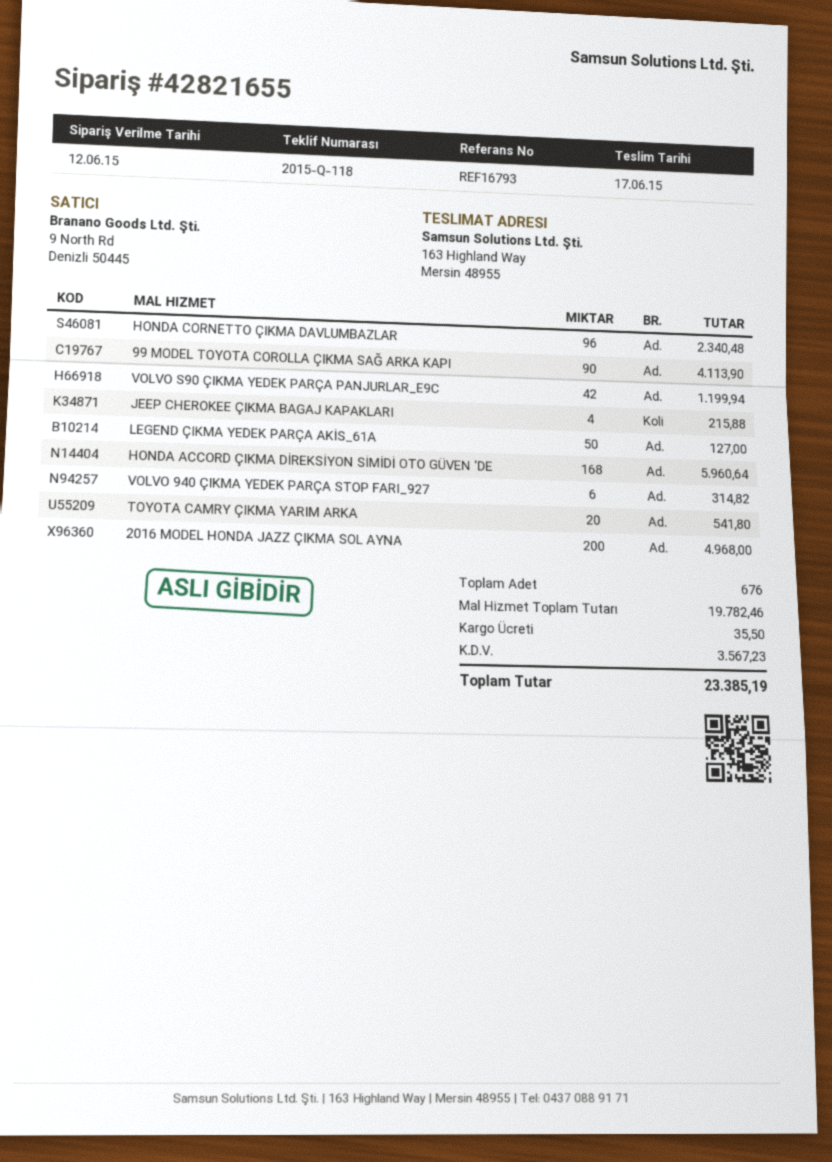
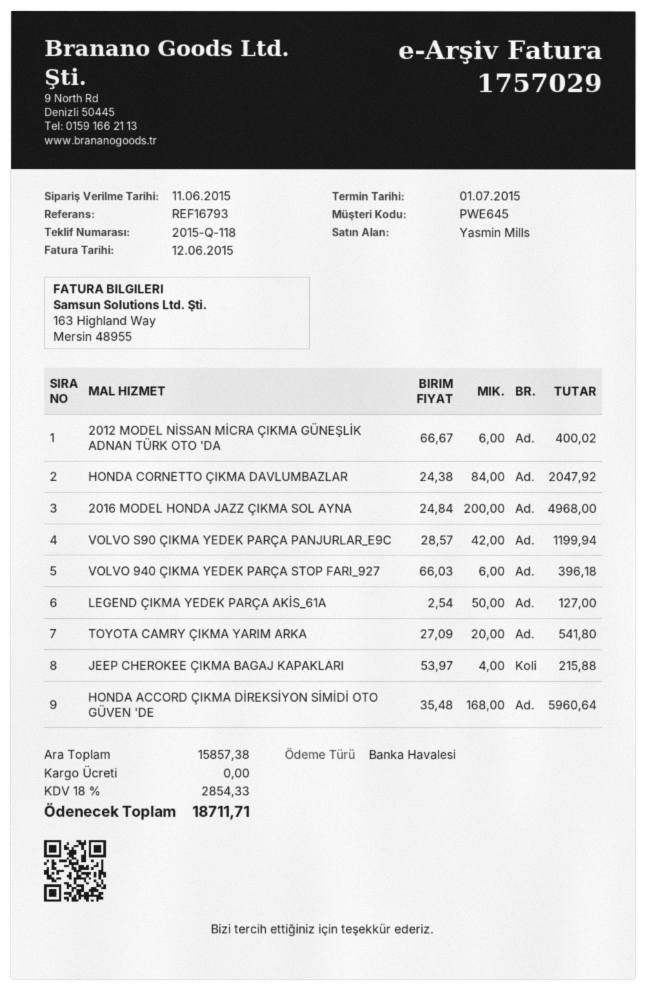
order date: 2015-06-12 -> 2015-06-11
delivery date: 2015-06-17 -> 2015-07-01
HONDA CORNETTO ÇIKMA DAVLUMBAZLAR: 96 for 2340.48 -> 84 for 2047.92
99 MODEL TOYOTA COROLLA ÇIKMA SAĞ ARKA KAPI: 90 for 4113.90 -> none
VOLVO 940 ÇIKMA YEDEK PARÇA STOP FARI_927: 6 for 314.82 -> 6 for 396.18
2012 MODEL NİSSAN MİCRA ÇIKMA GÜNEŞLİK ADNAN TÜRK OTO 'DA: none -> 6 for 400.02
subtotal: 19782.46 -> 15857.38
shipping: 35.50 -> 0.00
tax: 3567.23 -> 2854.33
total: 23385.19 -> 18711.71

